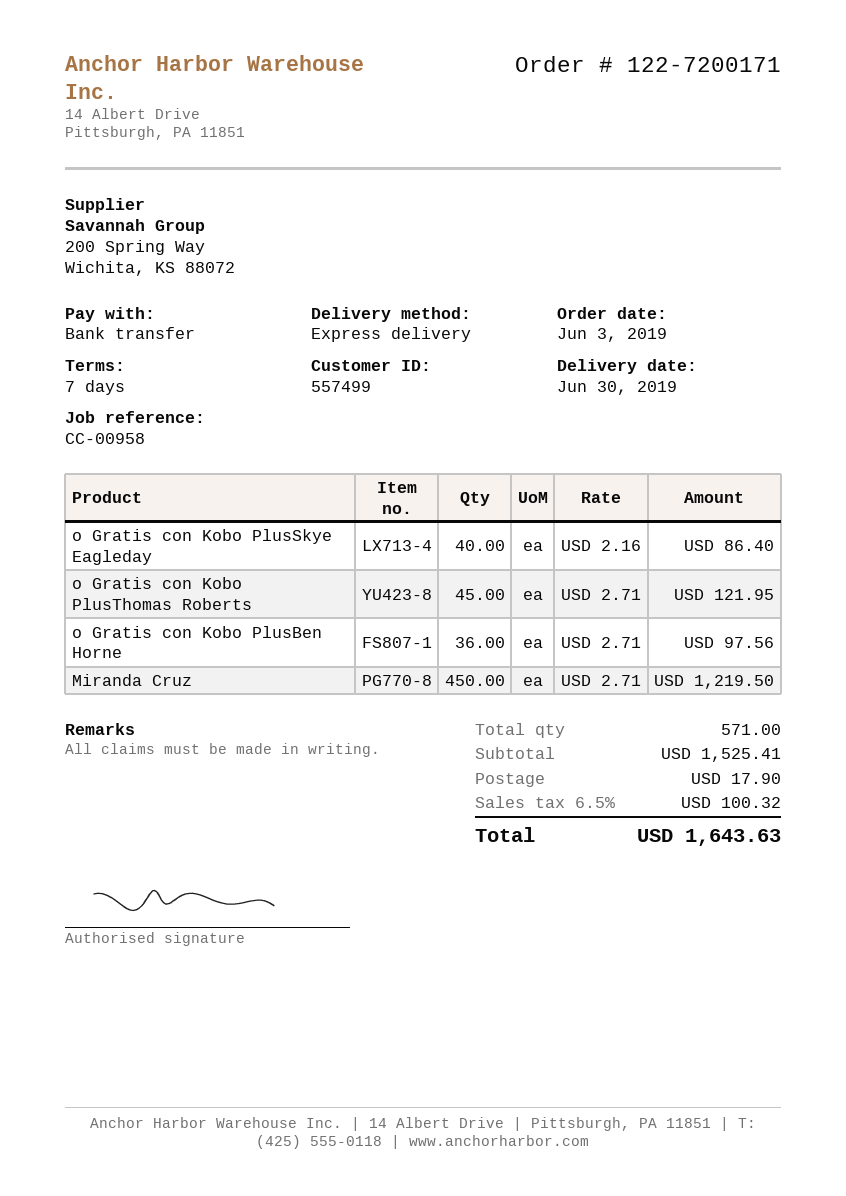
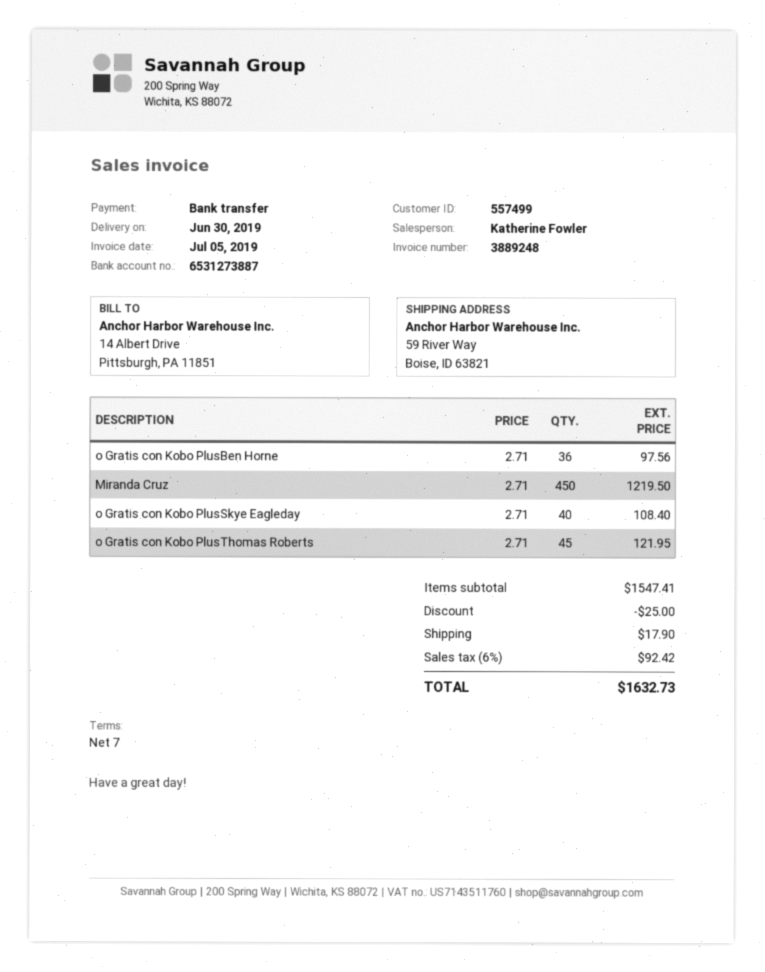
o Gratis con Kobo PlusSkye Eagleday: 40 x 2.16 = 86.40 -> 40 x 2.71 = 108.40
subtotal: 1525.41 -> 1547.41
discount: none -> 25.00
tax: 6.5% = 100.32 -> 6% = 92.42
total: 1643.63 -> 1632.73

